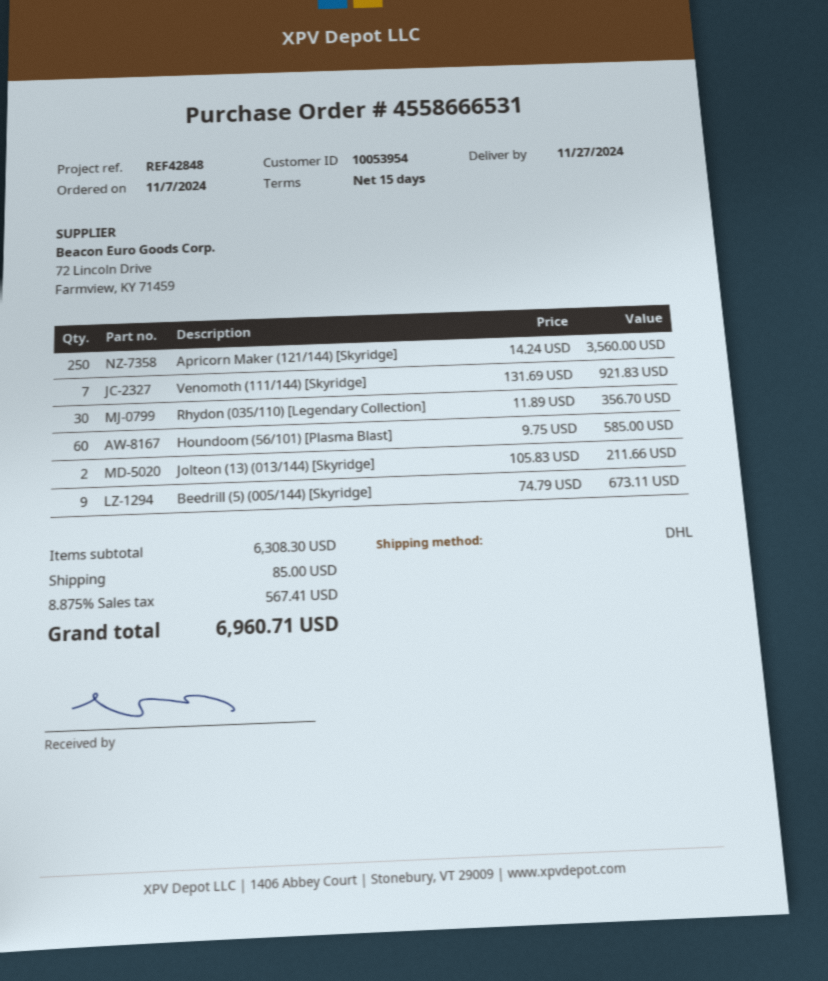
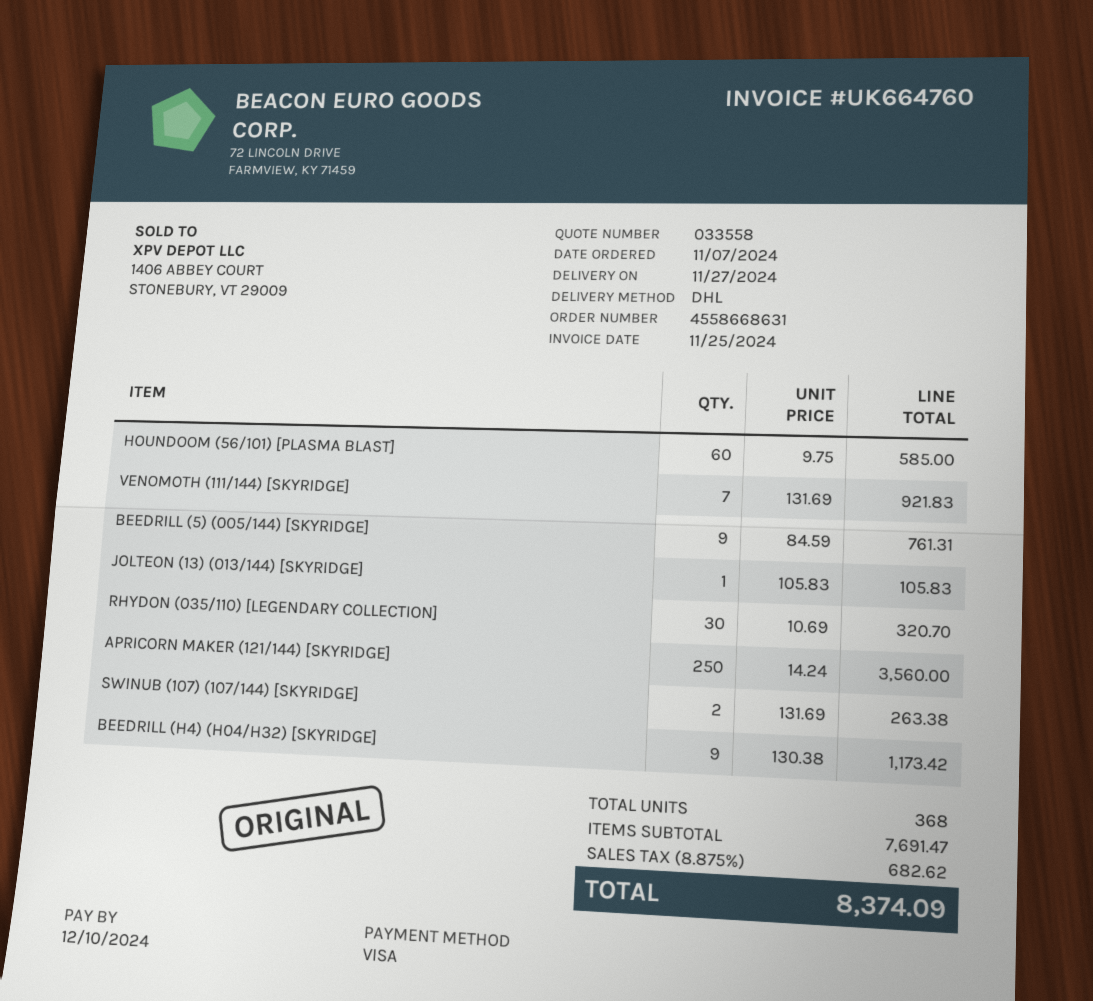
order number: 4558666531 -> 4558668631
Rhydon (035/110) [Legendary Collection]: 30 x 11.89 = 356.70 -> 30 x 10.69 = 320.70
Jolteon (13) (013/144) [Skyridge]: 2 x 105.83 = 211.66 -> 1 x 105.83 = 105.83
Beedrill (5) (005/144) [Skyridge]: 9 x 74.79 = 673.11 -> 9 x 84.59 = 761.31
SWINUB (107) (107/144) [SKYRIDGE]: none -> 2 x 131.69 = 263.38
BEEDRILL (H4) (H04/H32) [SKYRIDGE]: none -> 9 x 130.38 = 1173.42
subtotal: 6308.30 -> 7691.47
shipping: 85.00 -> none
tax: 8.875% = 567.41 -> 8.875% = 682.62
total: 6960.71 -> 8374.09

